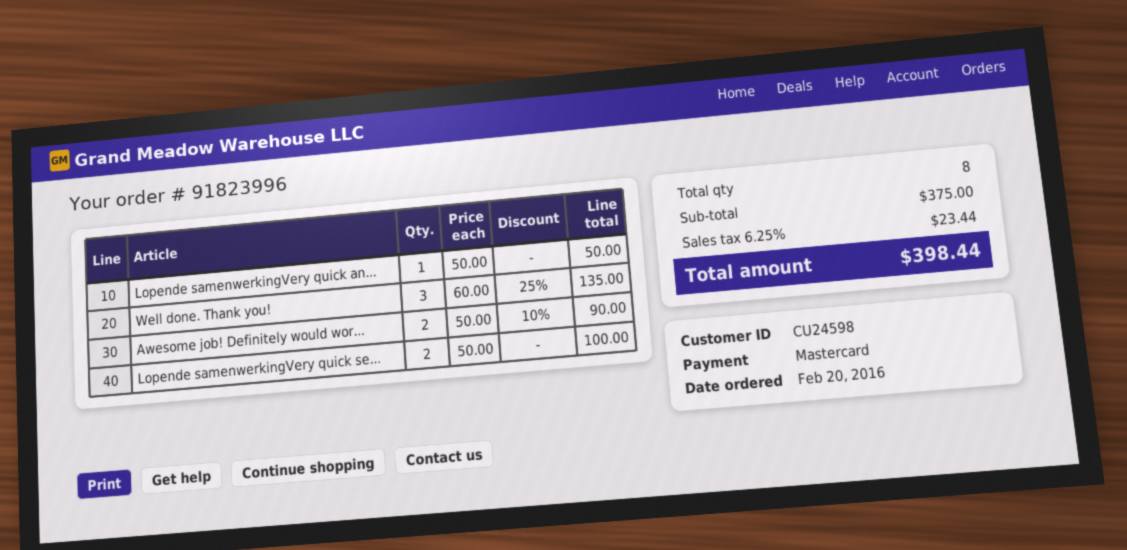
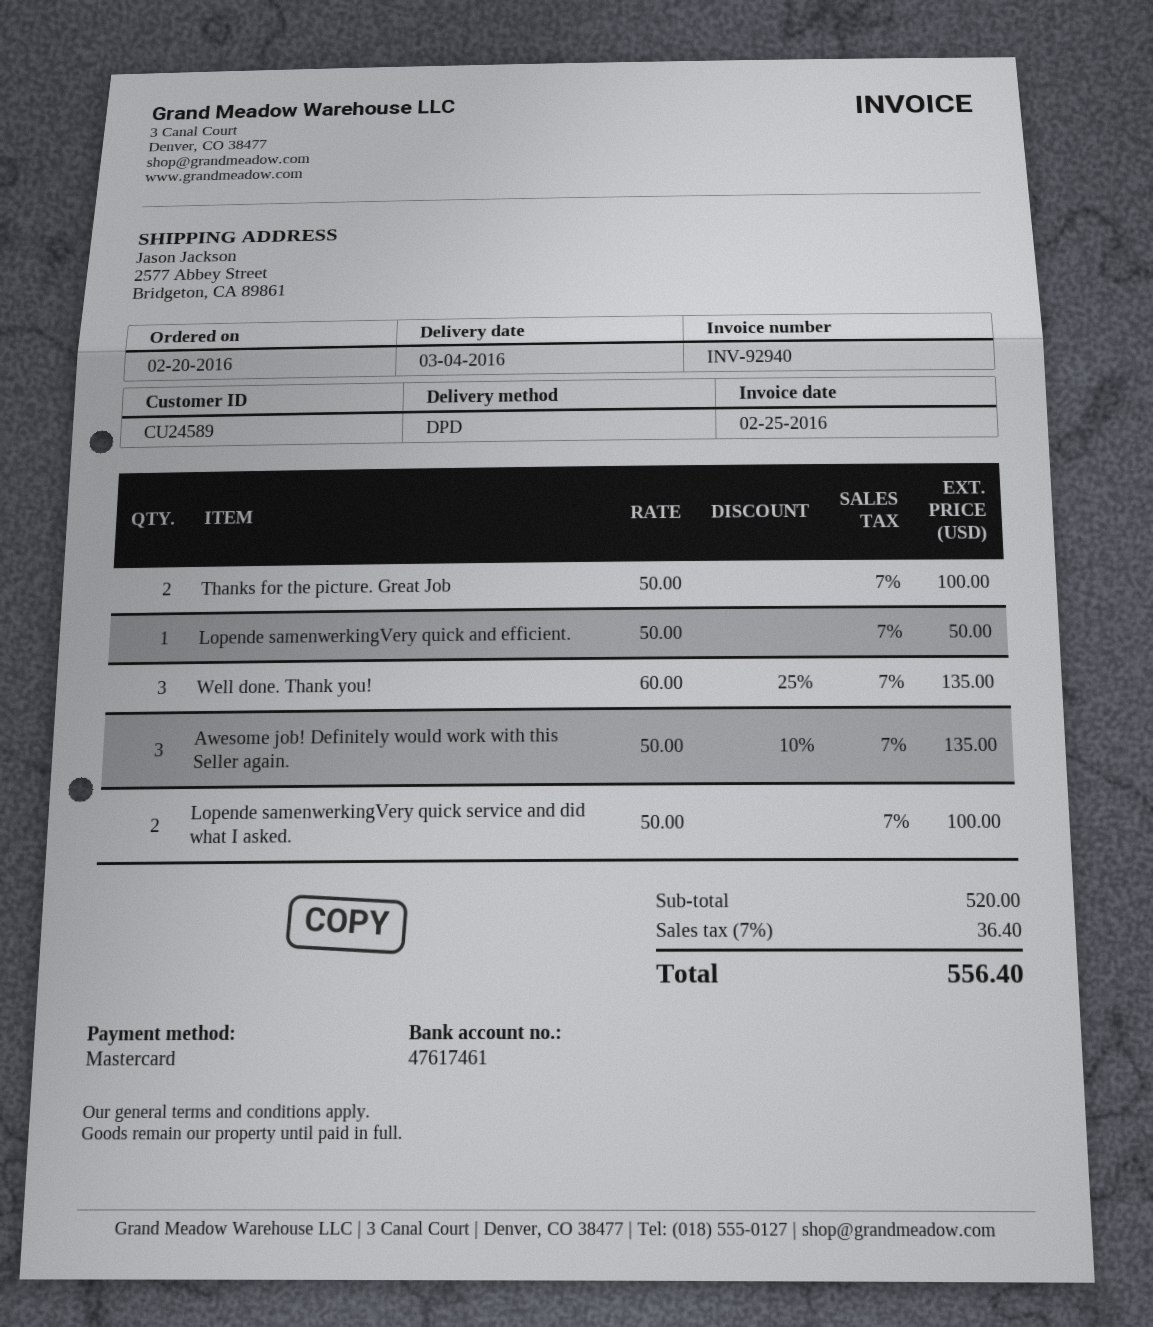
customer number: CU24598 -> CU24589
Awesome job! Definitely would wor...: 2 x 50.00 - 10% = 90.00 -> 3 x 50.00 - 10% = 135.00
Thanks for the picture. Great Job: none -> 2 x 50.00 = 100.00
subtotal: 375.00 -> 520.00
tax: 6.25% = 23.44 -> 7% = 36.40
total: 398.44 -> 556.40

